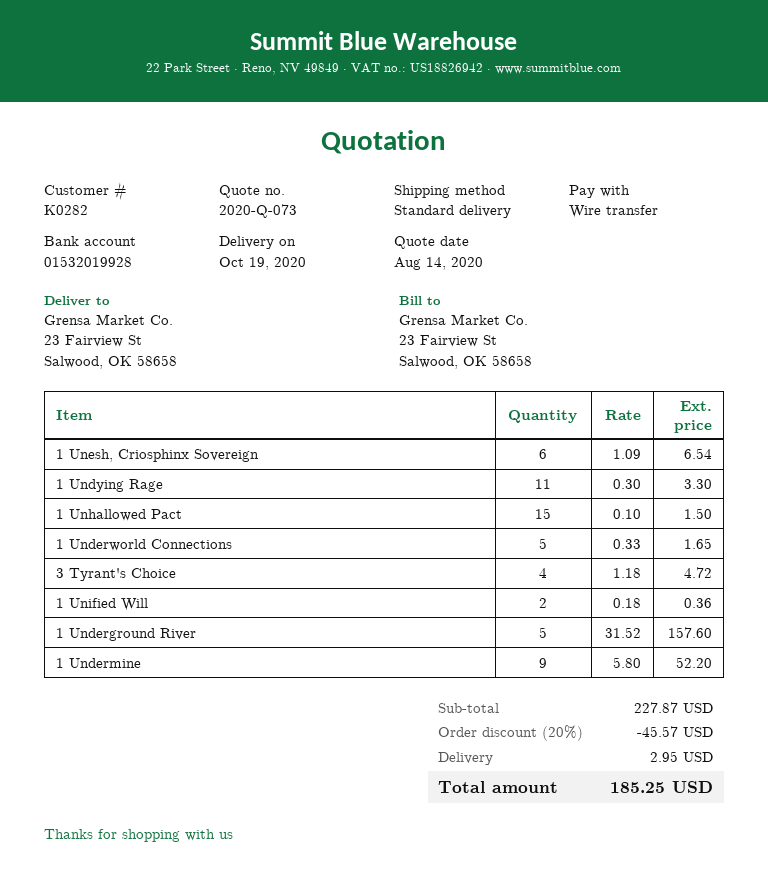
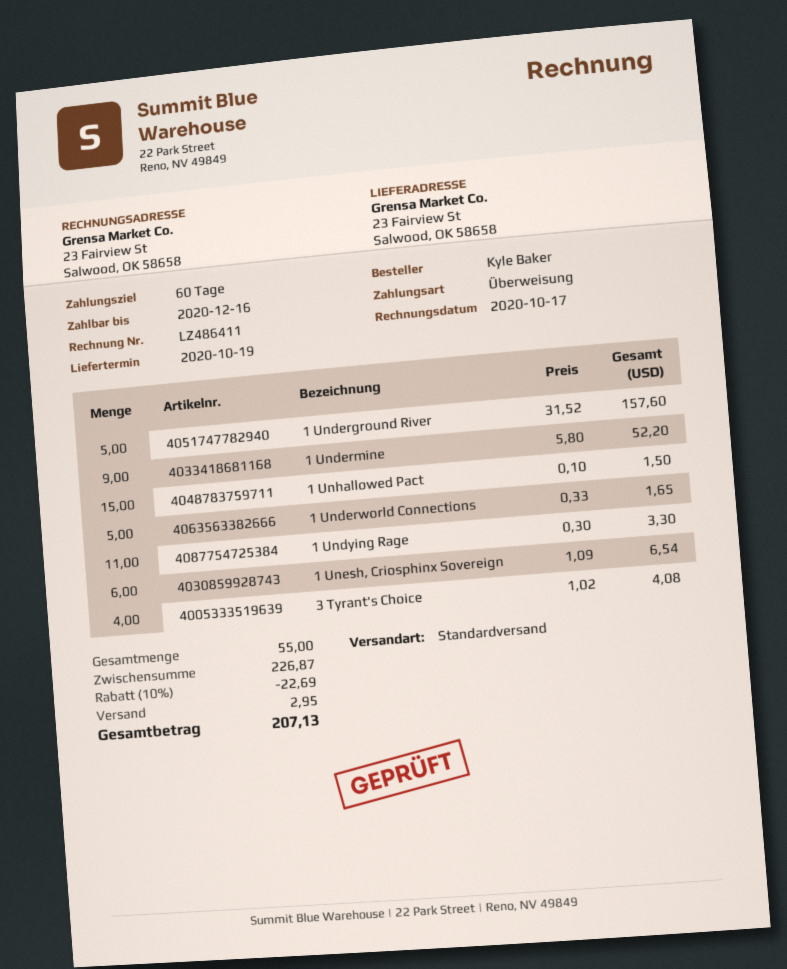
3 Tyrant's Choice: 4 x 1.18 = 4.72 -> 4 x 1.02 = 4.08
1 Unified Will: 2 x 0.18 = 0.36 -> none
subtotal: 227.87 -> 226.87
discount: 20% = 45.57 -> 10% = 22.69
total: 185.25 -> 207.13

